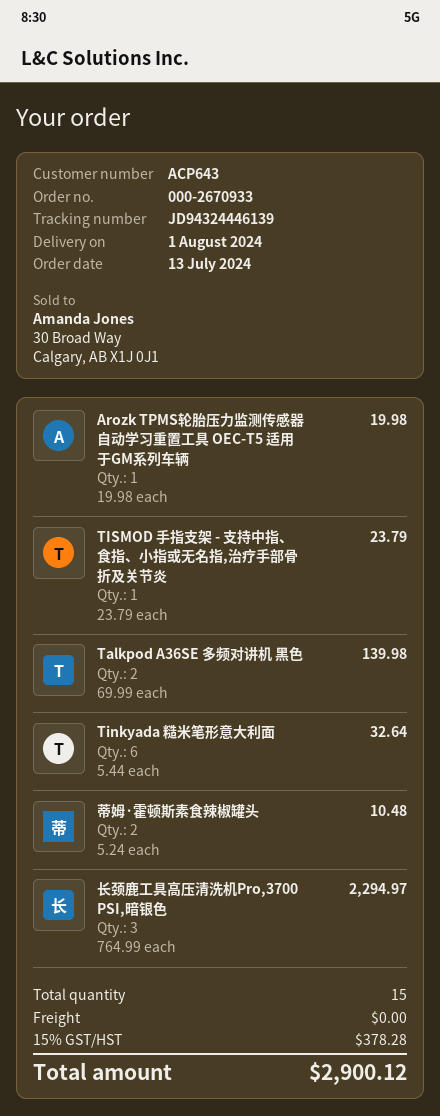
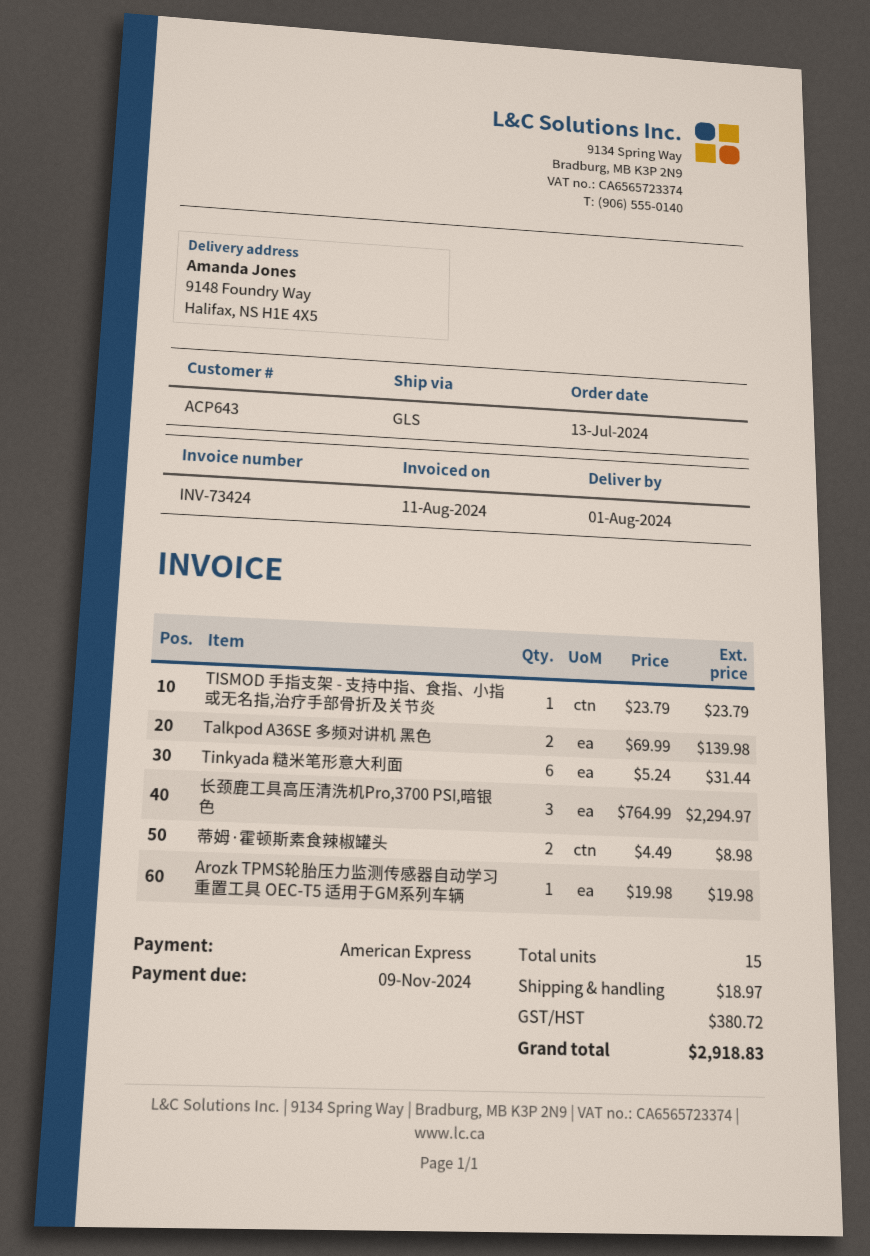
Tinkyada 糙米笔形意大利面: 6 x 5.44 = 32.64 -> 6 x 5.24 = 31.44
蒂姆·霍顿斯素食辣椒罐头: 2 x 5.24 = 10.48 -> 2 x 4.49 = 8.98
shipping: 0.00 -> 18.97
tax: 378.28 -> 380.72
total: 2900.12 -> 2918.83

